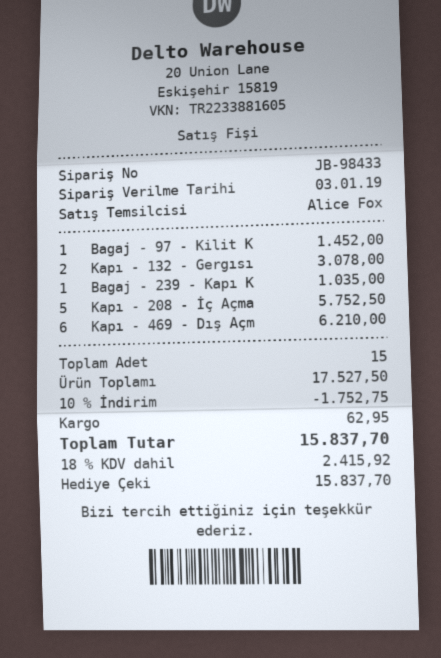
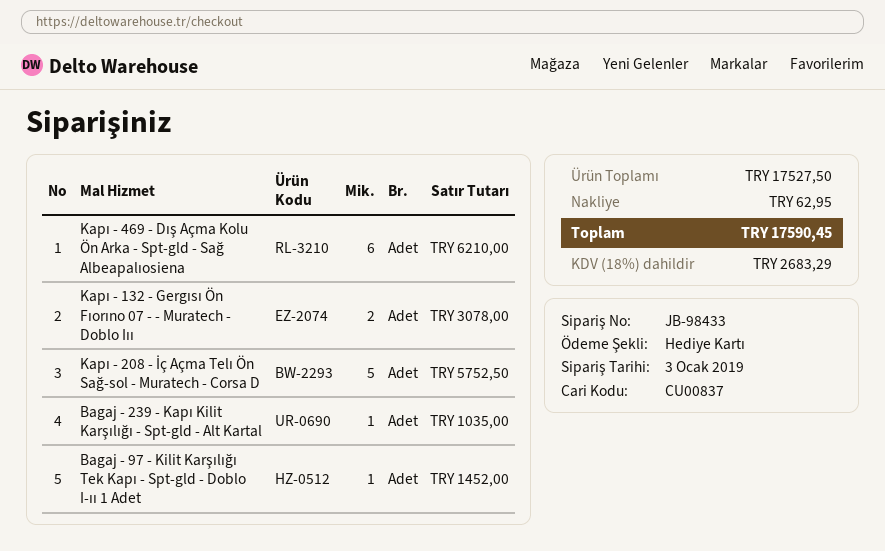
discount: 10% = 1752.75 -> none
tax: 18% = 2415.92 -> 18% = 2683.29
total: 15837.70 -> 17590.45

